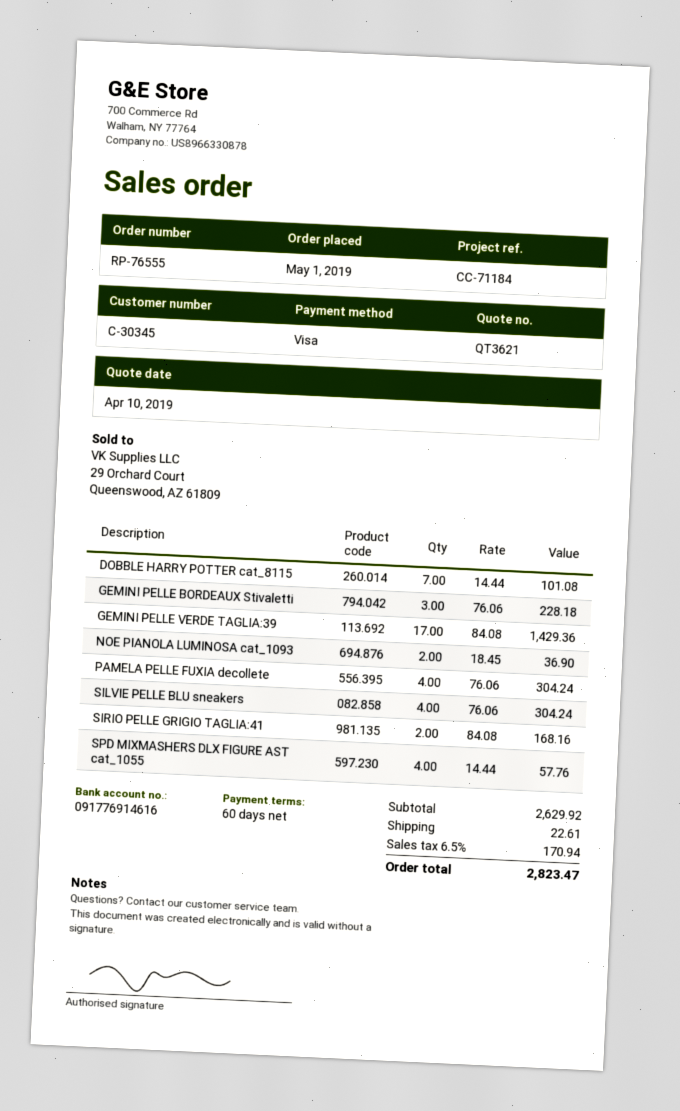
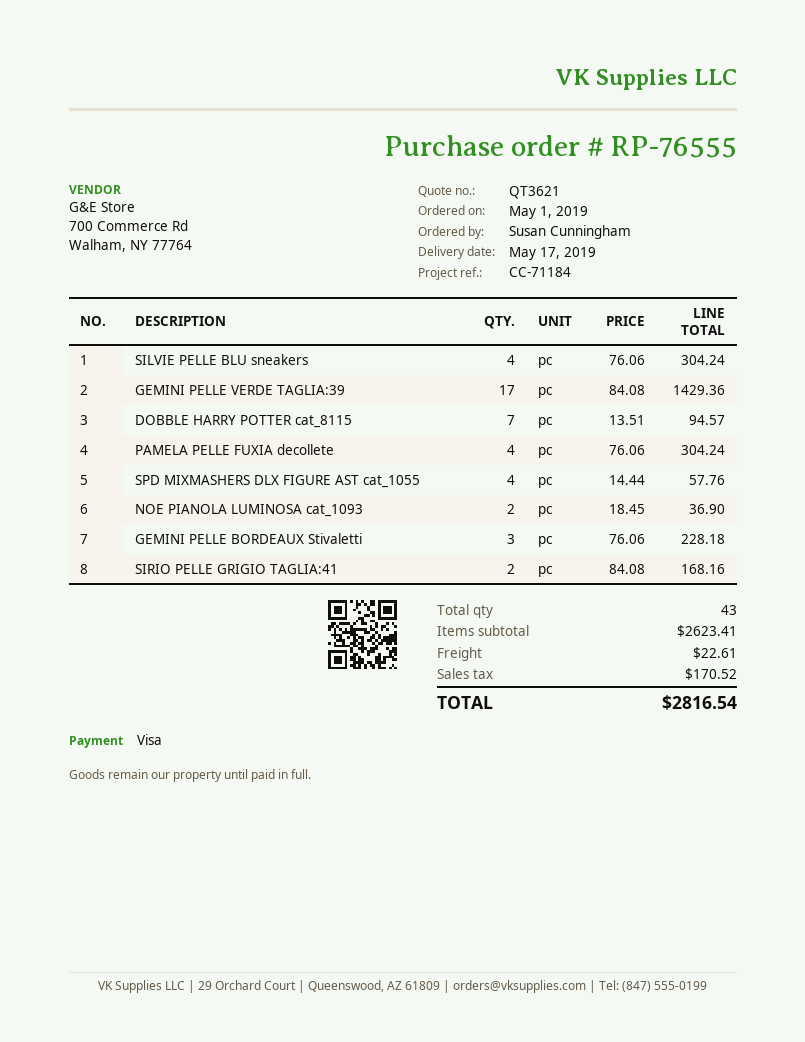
DOBBLE HARRY POTTER cat_8115: 7 x 14.44 = 101.08 -> 7 x 13.51 = 94.57
subtotal: 2629.92 -> 2623.41
tax: 170.94 -> 170.52
total: 2823.47 -> 2816.54

